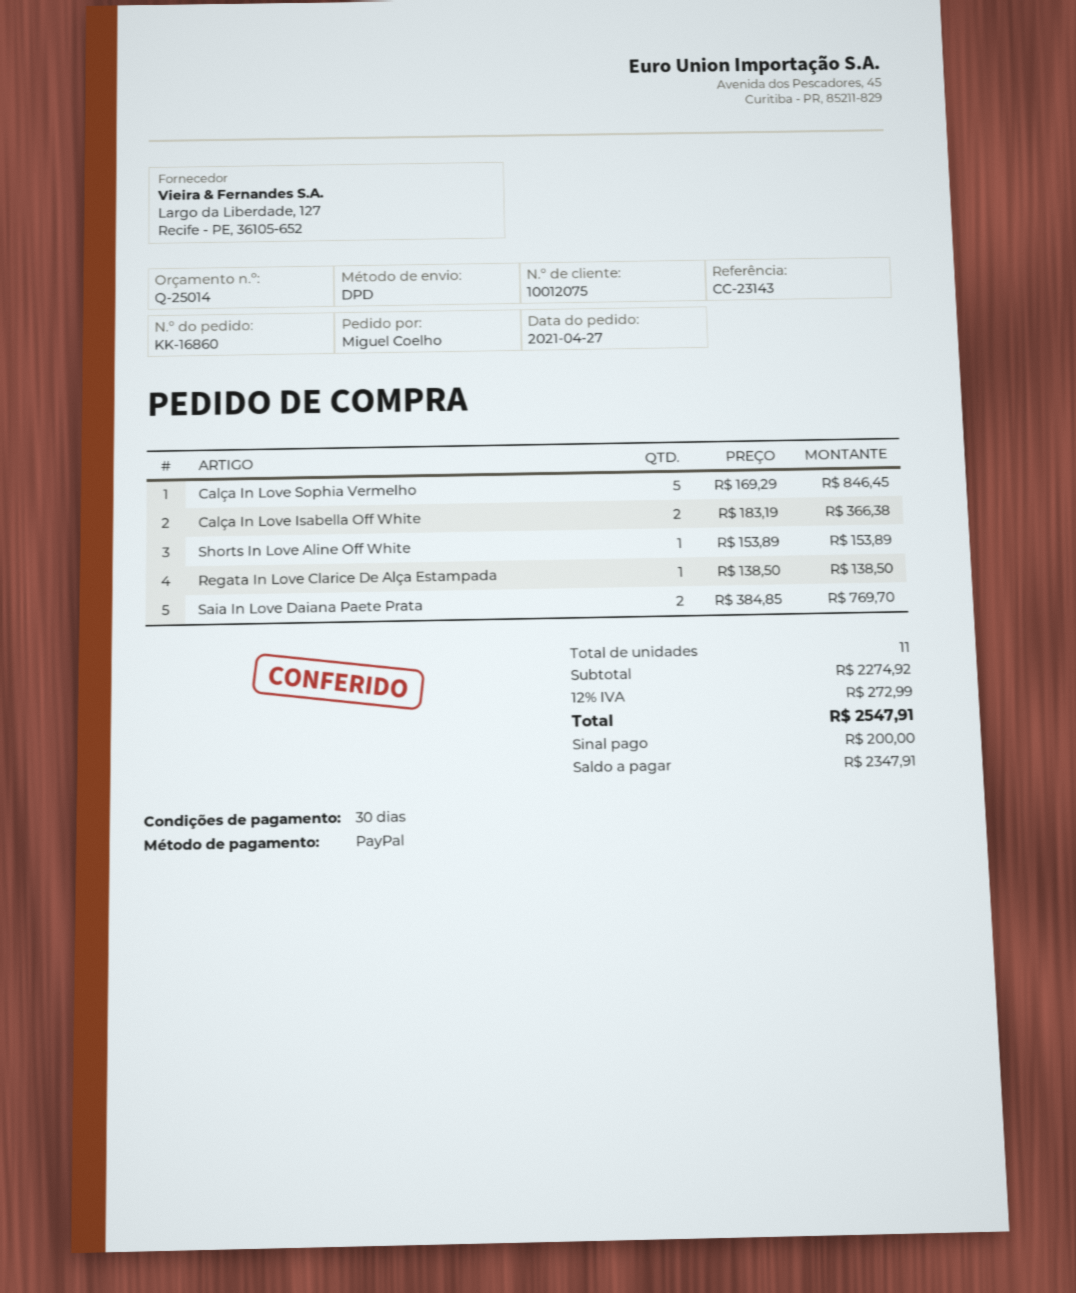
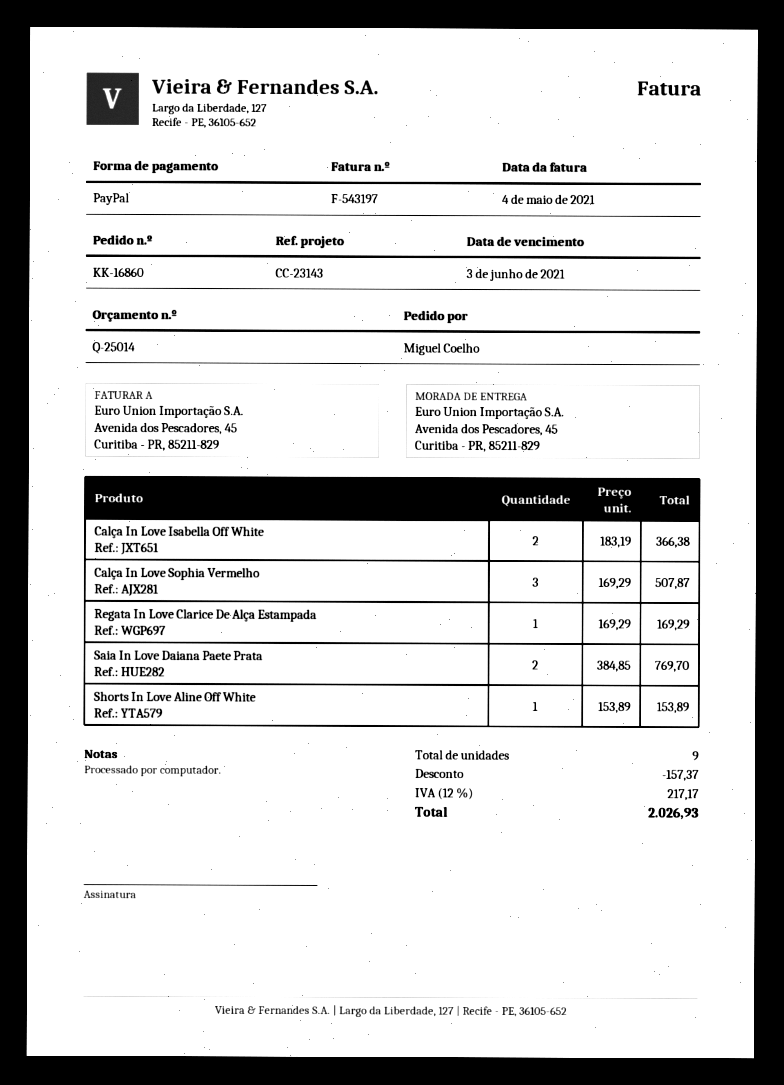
Calça In Love Sophia Vermelho: 5 x 169.29 = 846.45 -> 3 x 169.29 = 507.87
Regata In Love Clarice De Alça Estampada: 1 x 138.50 = 138.50 -> 1 x 169.29 = 169.29
total quantity: 11 -> 9
discount: none -> 157.37
tax: 12% = 272.99 -> 12% = 217.17
total: 2547.91 -> 2026.93

